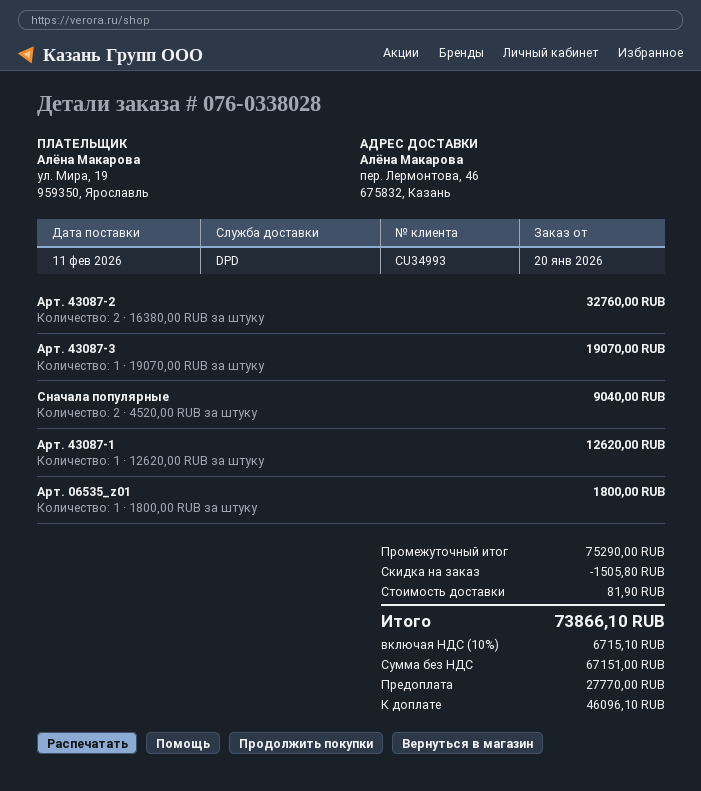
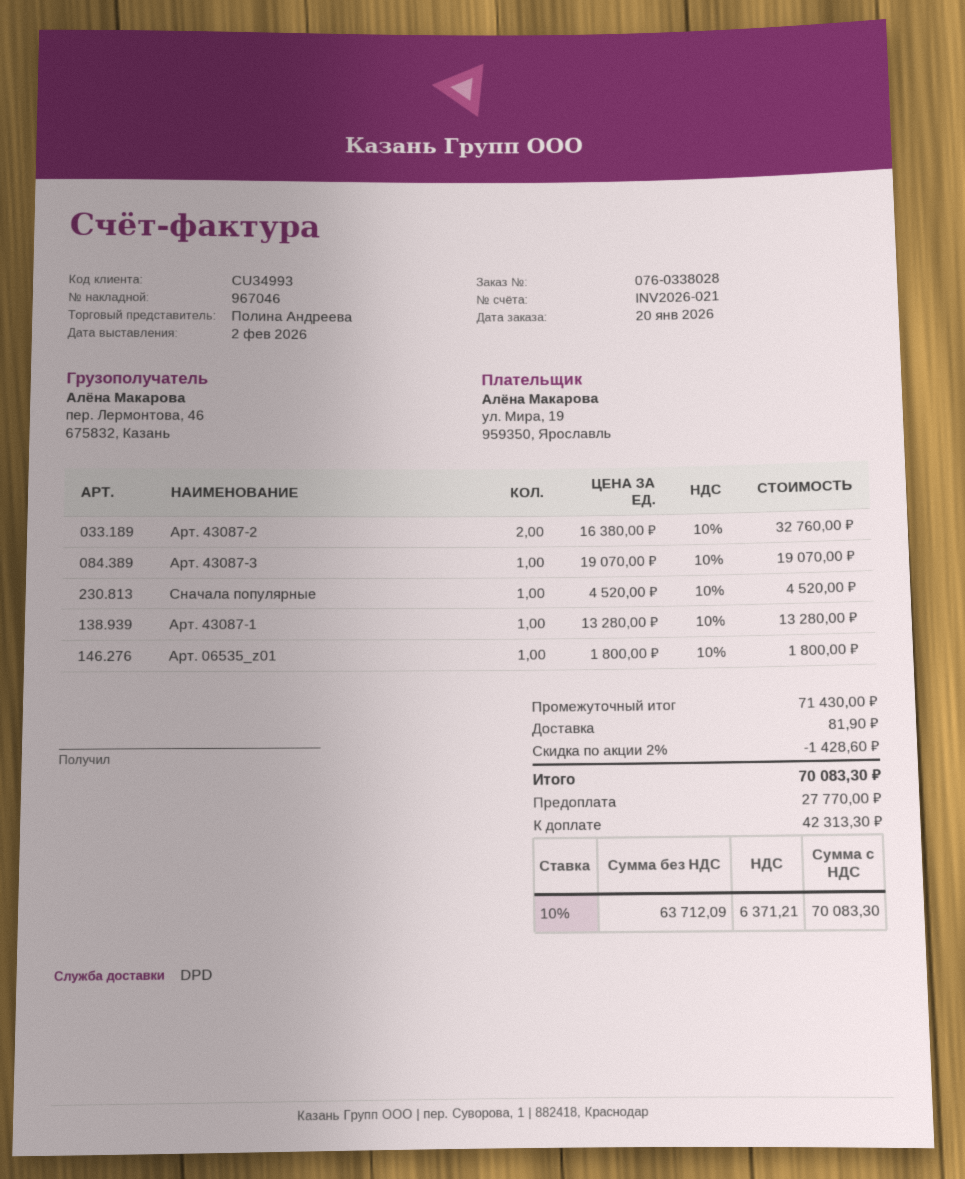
Сначала популярные: 2 x 4520.00 = 9040.00 -> 1 x 4520.00 = 4520.00
Арт. 43087-1: 1 x 12620.00 = 12620.00 -> 1 x 13280.00 = 13280.00
subtotal: 75290.00 -> 71430.00
discount: 1505.80 -> 1428.60
net: 67151.00 -> 63712.09
tax: 10% = 6715.10 -> 10% = 6371.21
total: 73866.10 -> 70083.30
balance: 46096.10 -> 42313.30

